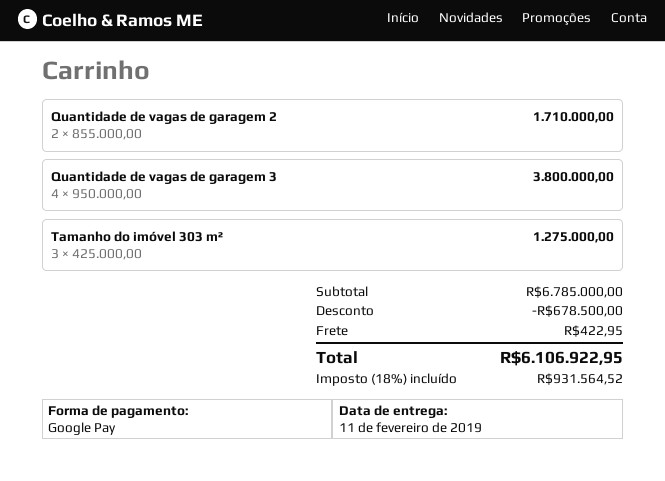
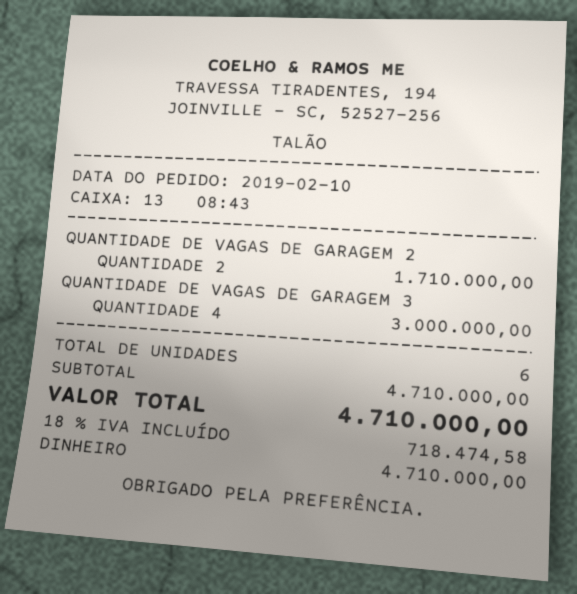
payment method: Google Pay -> cash
Quantidade de vagas de garagem 3: 4 for 3800000.00 -> 4 for 3000000.00
Tamanho do imóvel 303 m²: 3 for 1275000.00 -> none
subtotal: 6785000.00 -> 4710000.00
discount: 678500.00 -> none
shipping: 422.95 -> none
tax: 18% = 931564.52 -> 18% = 718474.58
total: 6106922.95 -> 4710000.00

